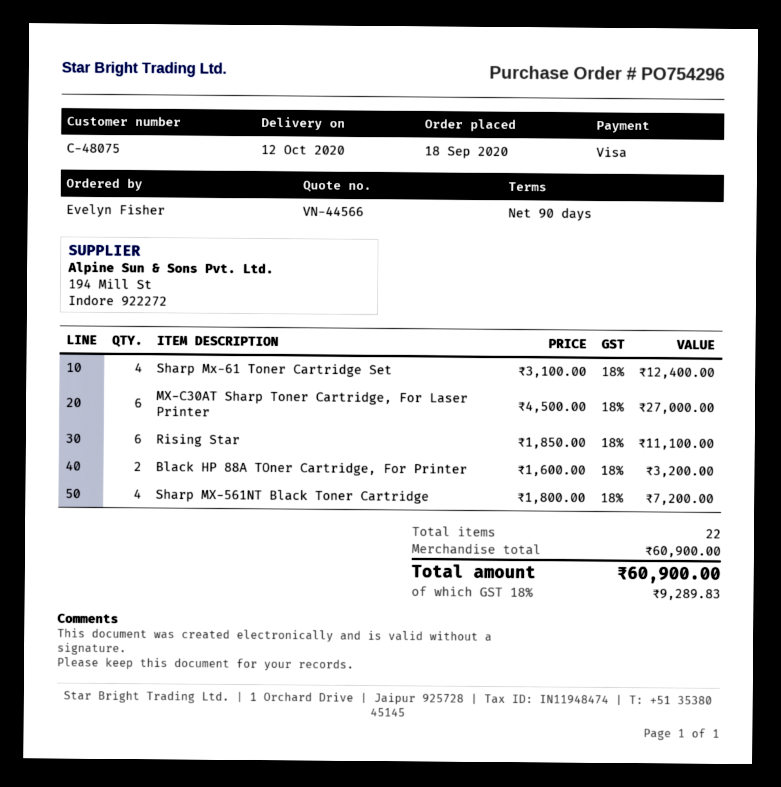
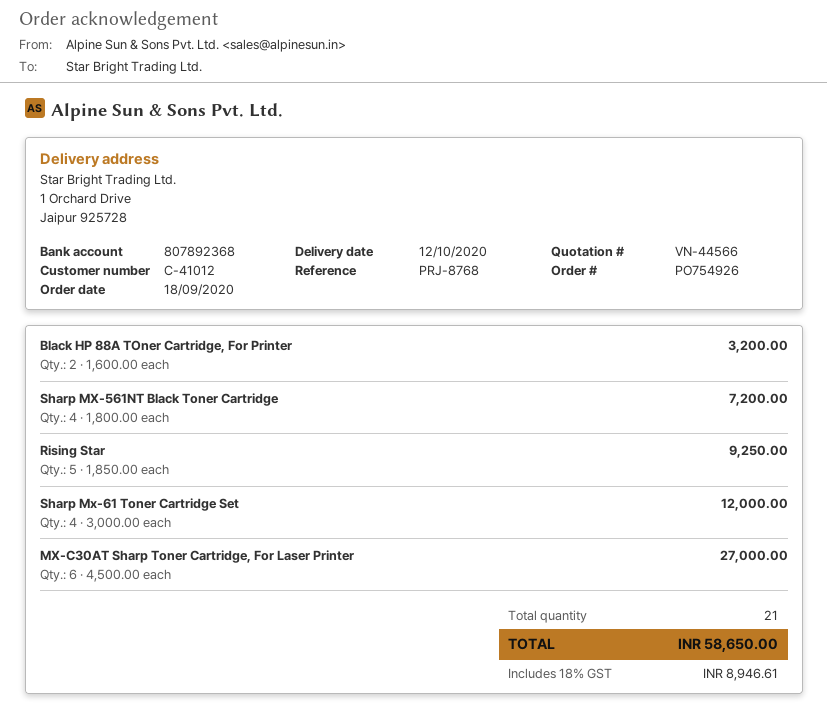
order number: PO754296 -> PO754926
customer number: C-48075 -> C-41012
Sharp Mx-61 Toner Cartridge Set: 4 x 3100.00 = 12400.00 -> 4 x 3000.00 = 12000.00
Rising Star: 6 x 1850.00 = 11100.00 -> 5 x 1850.00 = 9250.00
total quantity: 22 -> 21
tax: 18% = 9289.83 -> 18% = 8946.61
total: 60900.00 -> 58650.00

